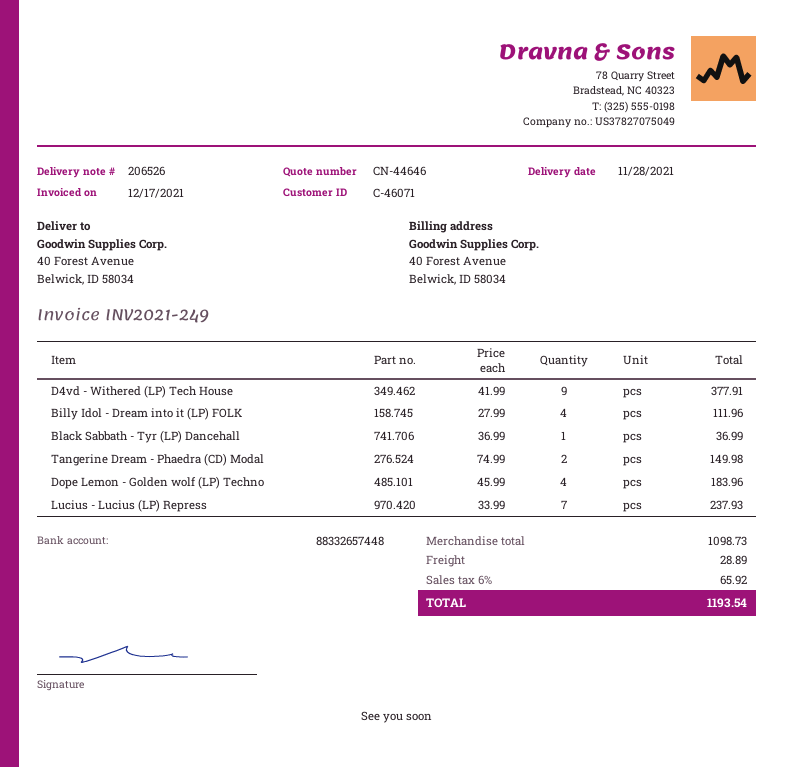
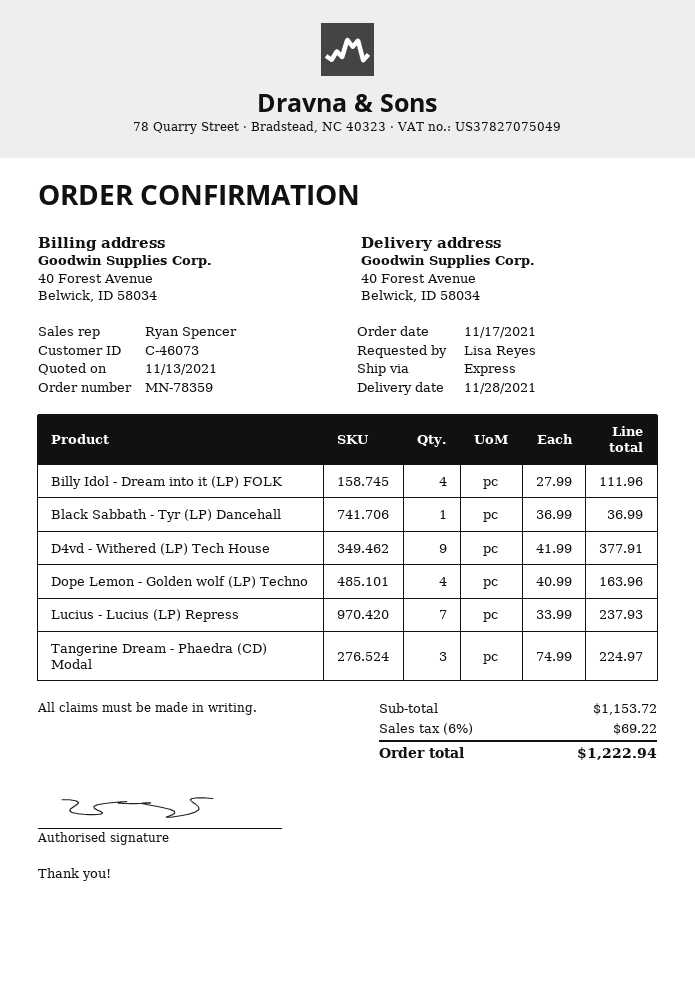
customer number: C-46071 -> C-46073
Tangerine Dream - Phaedra (CD) Modal: 2 x 74.99 = 149.98 -> 3 x 74.99 = 224.97
Dope Lemon - Golden wolf (LP) Techno: 4 x 45.99 = 183.96 -> 4 x 40.99 = 163.96
subtotal: 1098.73 -> 1153.72
shipping: 28.89 -> none
tax: 6% = 65.92 -> 6% = 69.22
total: 1193.54 -> 1222.94

